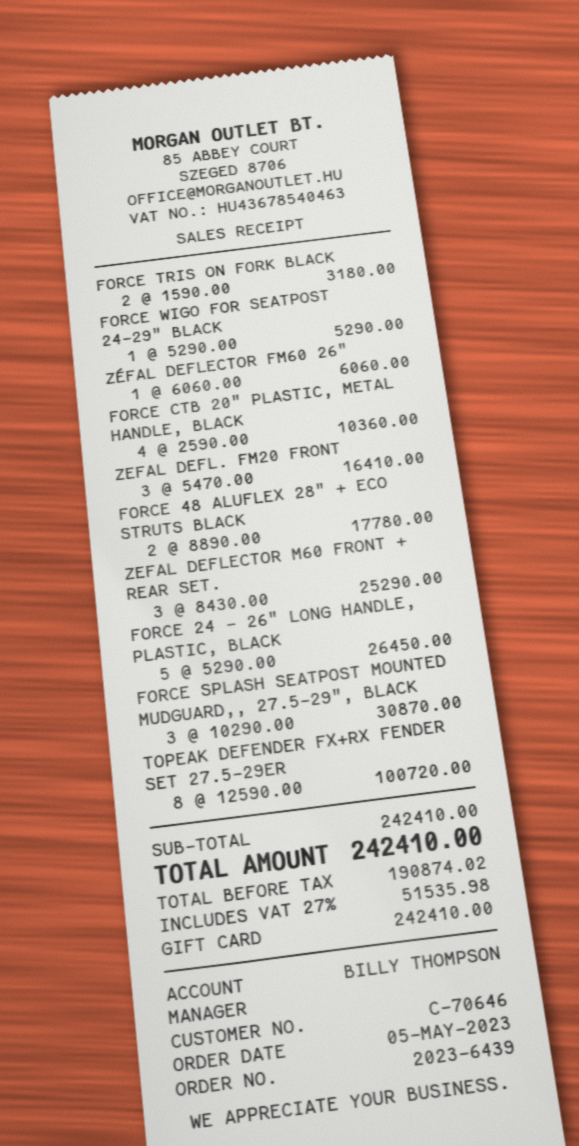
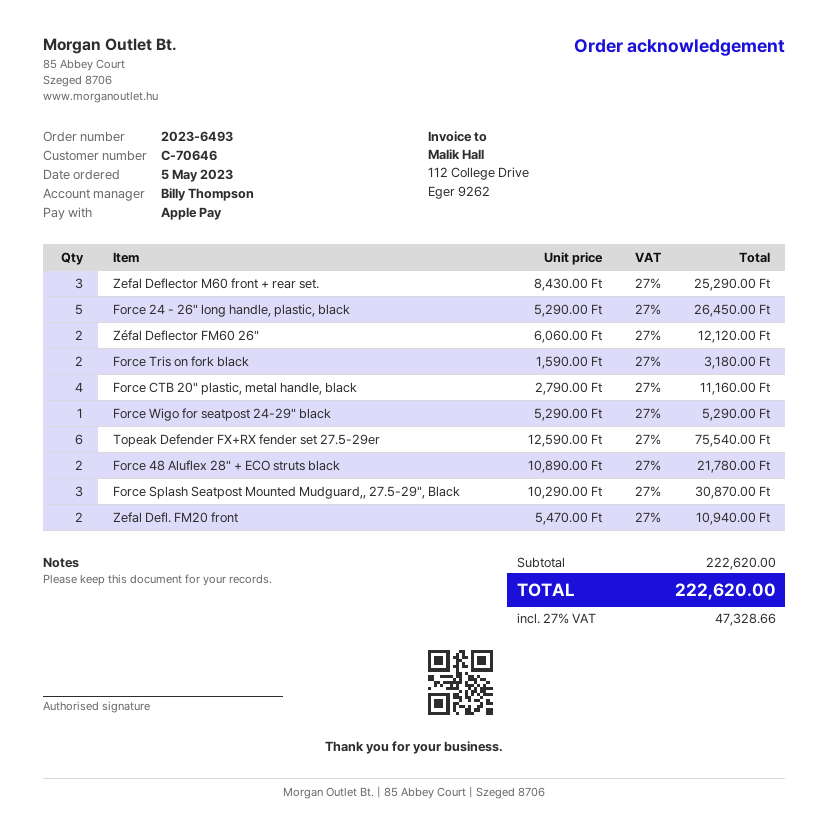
order number: 2023-6439 -> 2023-6493
payment method: gift card -> Apple Pay
ZÉFAL DEFLECTOR FM60 26": 1 x 6060.00 = 6060.00 -> 2 x 6060.00 = 12120.00
FORCE CTB 20" PLASTIC, METAL HANDLE, BLACK: 4 x 2590.00 = 10360.00 -> 4 x 2790.00 = 11160.00
ZEFAL DEFL. FM20 FRONT: 3 x 5470.00 = 16410.00 -> 2 x 5470.00 = 10940.00
FORCE 48 ALUFLEX 28" + ECO STRUTS BLACK: 2 x 8890.00 = 17780.00 -> 2 x 10890.00 = 21780.00
TOPEAK DEFENDER FX+RX FENDER SET 27.5-29ER: 8 x 12590.00 = 100720.00 -> 6 x 12590.00 = 75540.00
subtotal: 242410.00 -> 222620.00
tax: 27% = 51535.98 -> 27% = 47328.66
total: 242410.00 -> 222620.00

